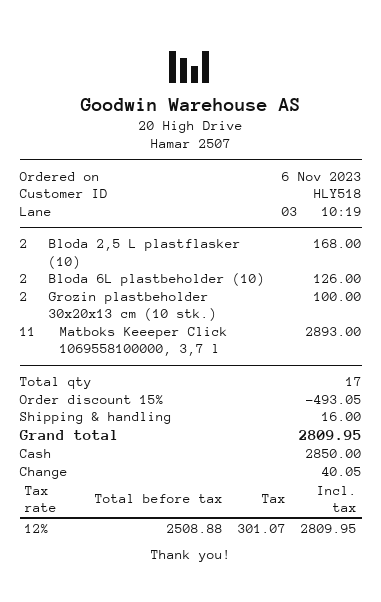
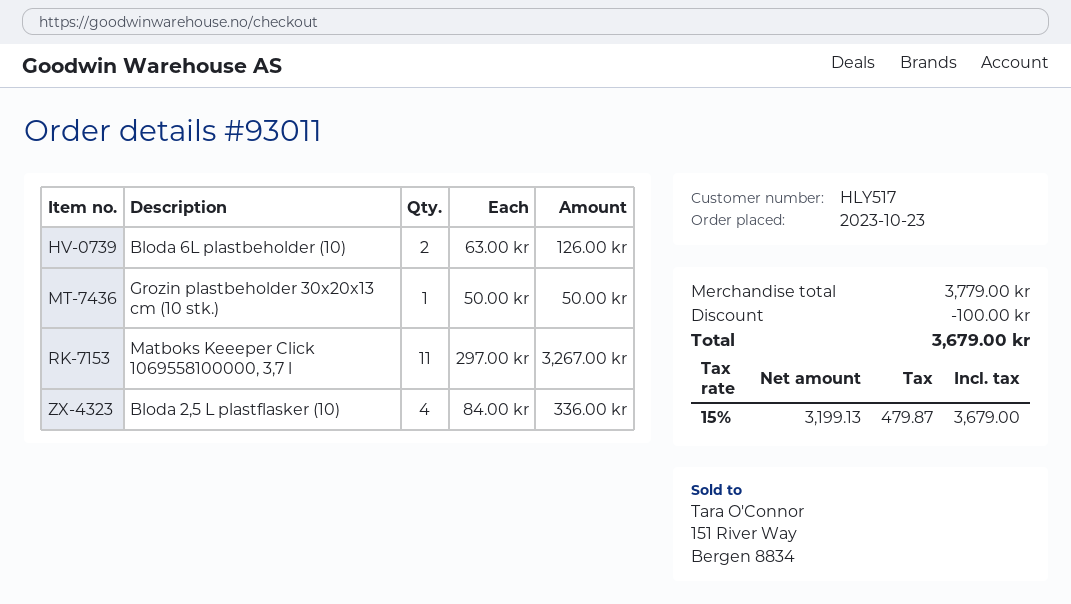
order date: 2023-11-06 -> 2023-10-23
customer number: HLY518 -> HLY517
Bloda 2,5 L plastflasker (10): 2 for 168.00 -> 4 for 336.00
Grozin plastbeholder 30x20x13 cm (10 stk.): 2 for 100.00 -> 1 for 50.00
Matboks Keeeper Click 1069558100000, 3,7 l: 11 for 2893.00 -> 11 for 3267.00
discount: 493.05 -> 100.00
shipping: 16.00 -> none
net: 2508.88 -> 3199.13
tax: 12% = 301.07 -> 15% = 479.87
total: 2809.95 -> 3679.00

